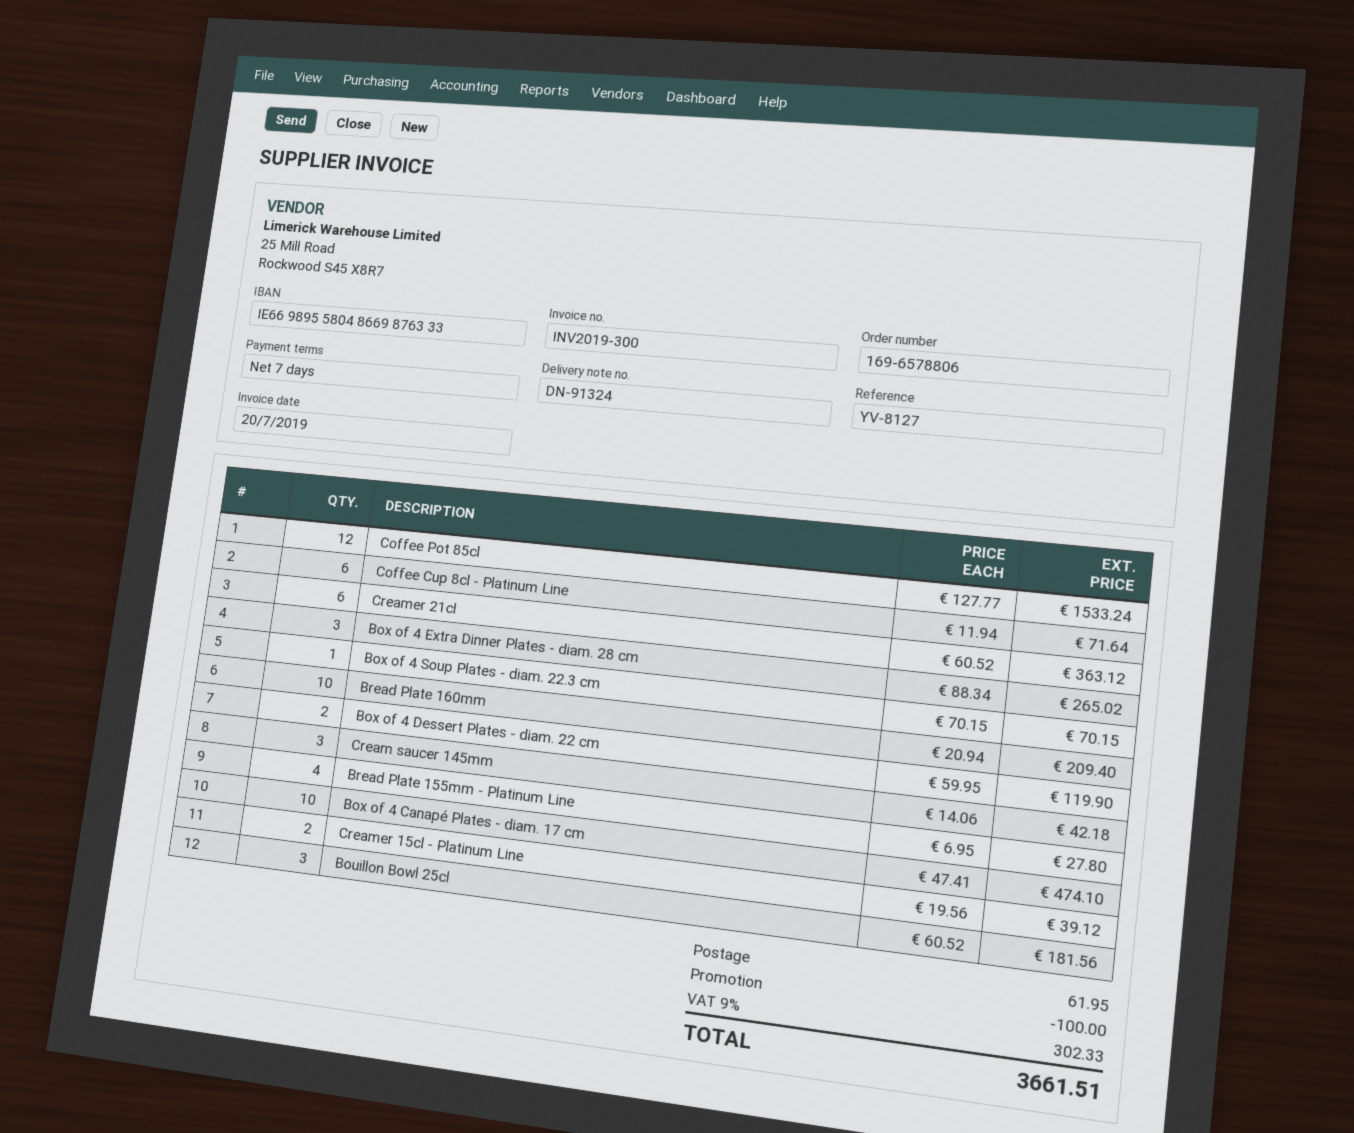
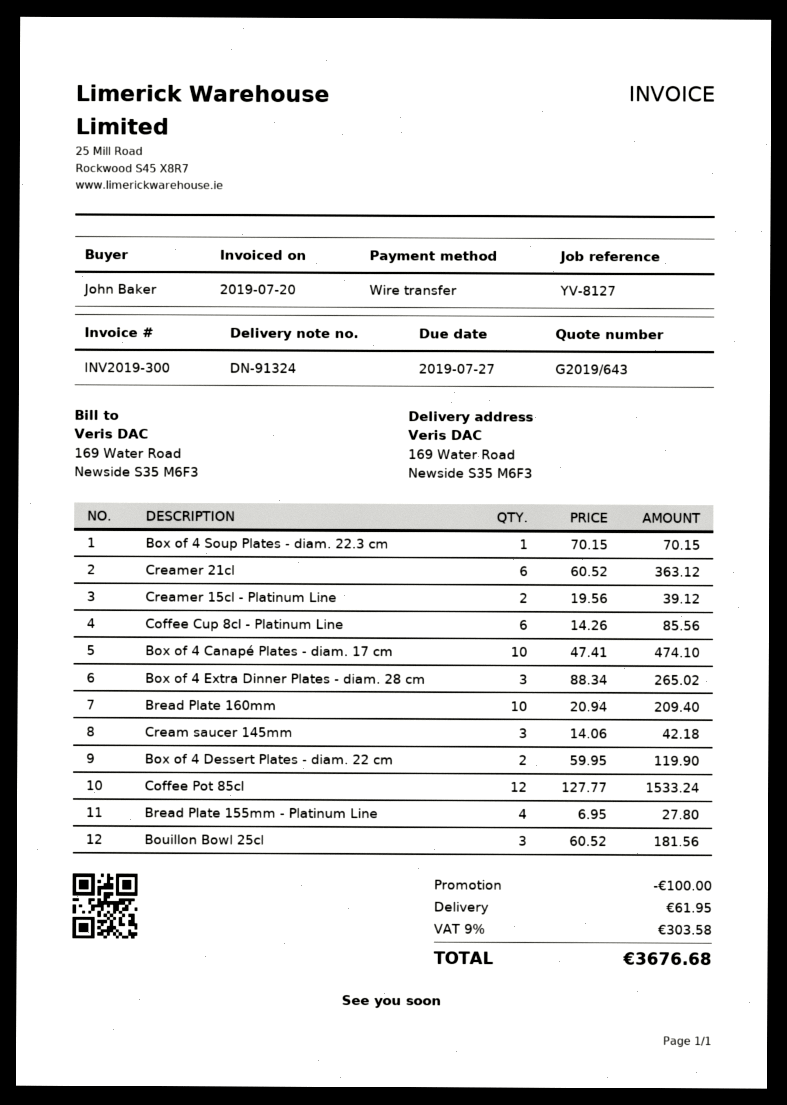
Coffee Cup 8cl - Platinum Line: 6 x 11.94 = 71.64 -> 6 x 14.26 = 85.56
tax: 9% = 302.33 -> 9% = 303.58
total: 3661.51 -> 3676.68

